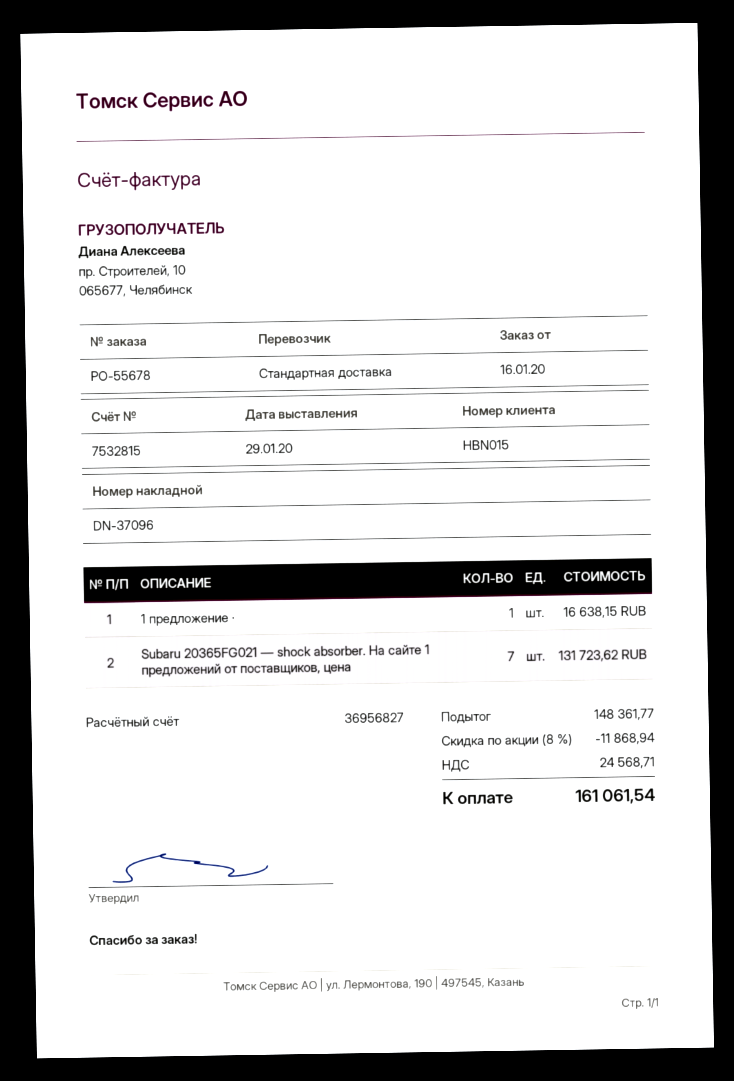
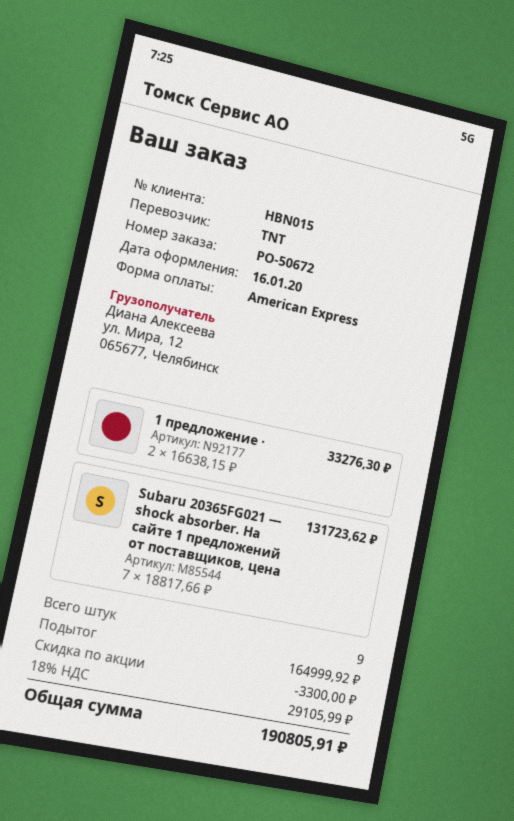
order number: PO-55678 -> PO-50672
shipping method: standard -> TNT
ship to: пр. Строителей, 10, 065677, Челябинск -> ул. Мира, 12, 065677, Челябинск
1 предложение ·: 1 for 16638.15 -> 2 for 33276.30
subtotal: 148361.77 -> 164999.92
discount: 11868.94 -> 3300.00
tax: 24568.71 -> 29105.99
total: 161061.54 -> 190805.91

